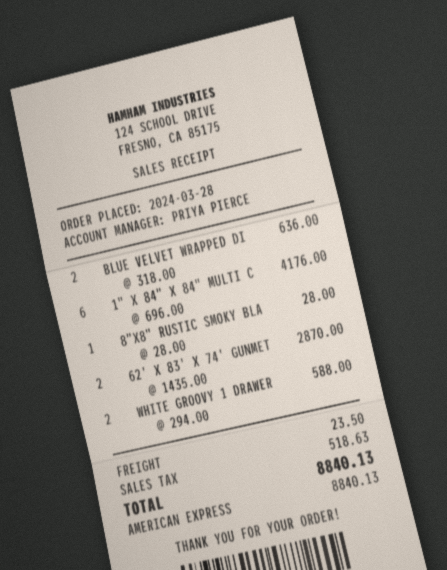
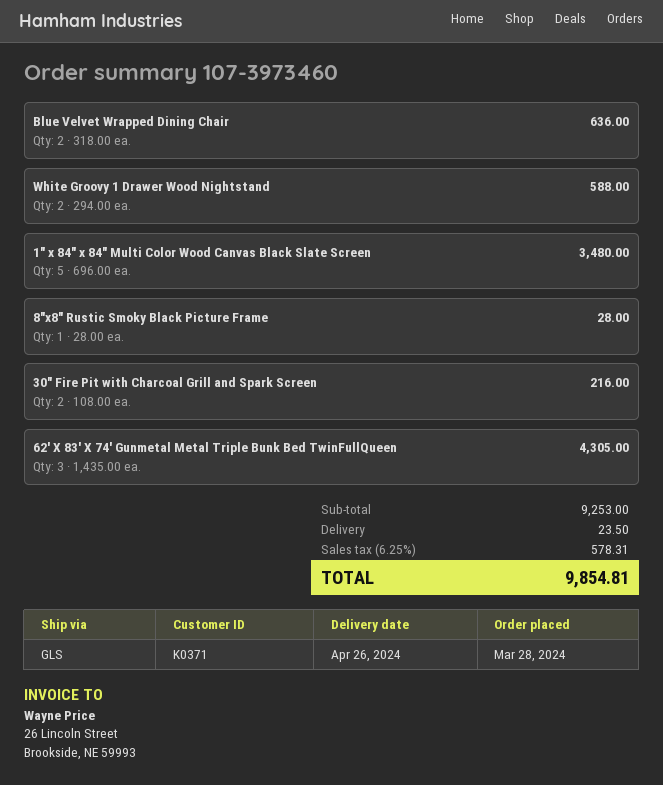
1" X 84" X 84" MULTI C: 6 x 696.00 = 4176.00 -> 5 x 696.00 = 3480.00
62' X 83' X 74' GUNMET: 2 x 1435.00 = 2870.00 -> 3 x 1435.00 = 4305.00
30" Fire Pit with Charcoal Grill and Spark Screen: none -> 2 x 108.00 = 216.00
tax: 518.63 -> 578.31
total: 8840.13 -> 9854.81

